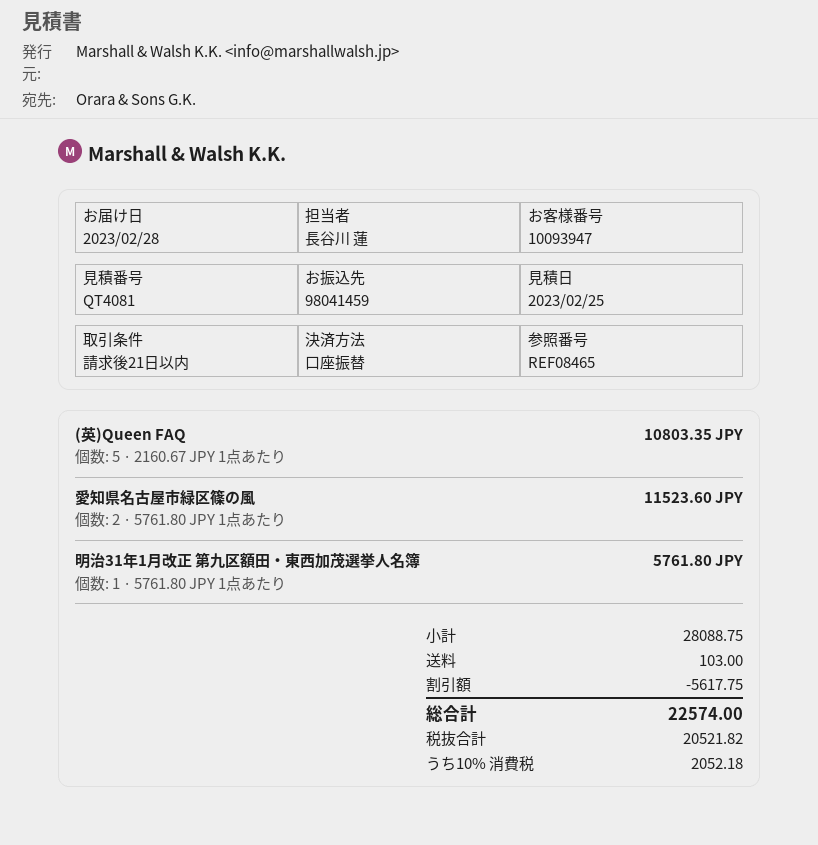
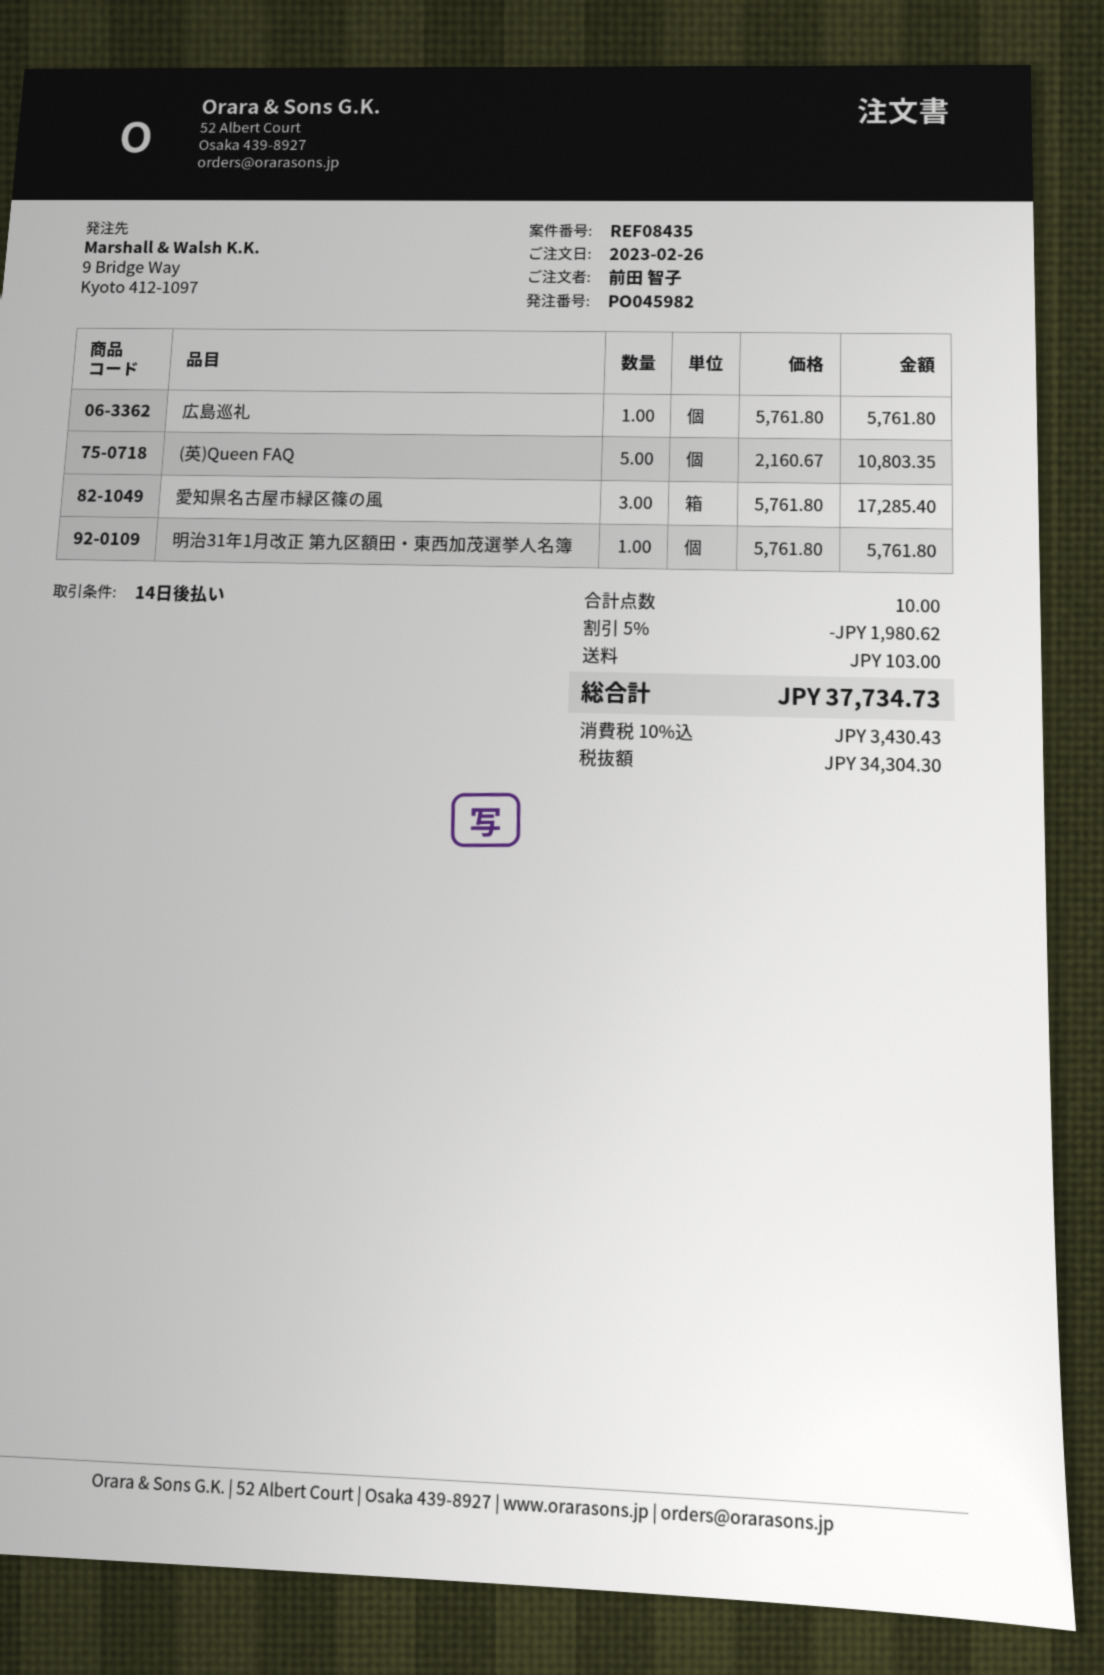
payment terms: 21 days -> 14 days
reference: REF08465 -> REF08435
愛知県名古屋市緑区篠の風: 2 x 5761.80 = 11523.60 -> 3 x 5761.80 = 17285.40
広島巡礼: none -> 1 x 5761.80 = 5761.80
discount: 5617.75 -> 1980.62
net: 20521.82 -> 34304.30
tax: 10% = 2052.18 -> 10% = 3430.43
total: 22574.00 -> 37734.73

